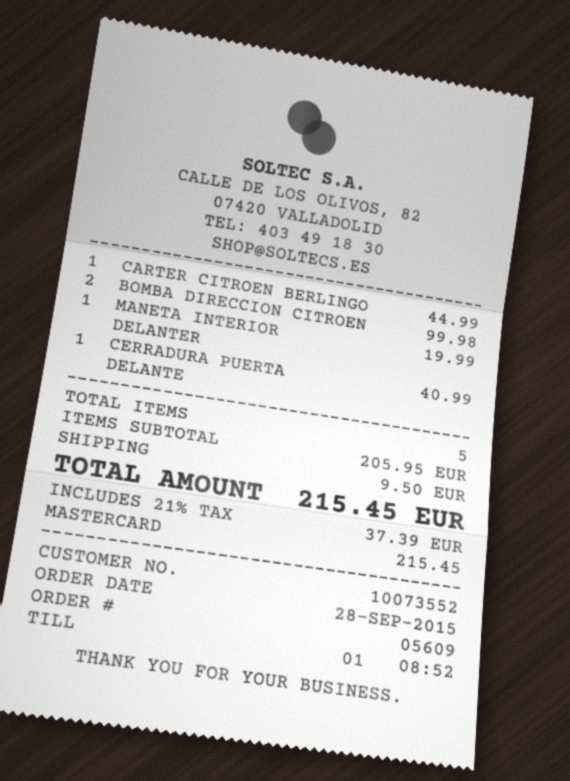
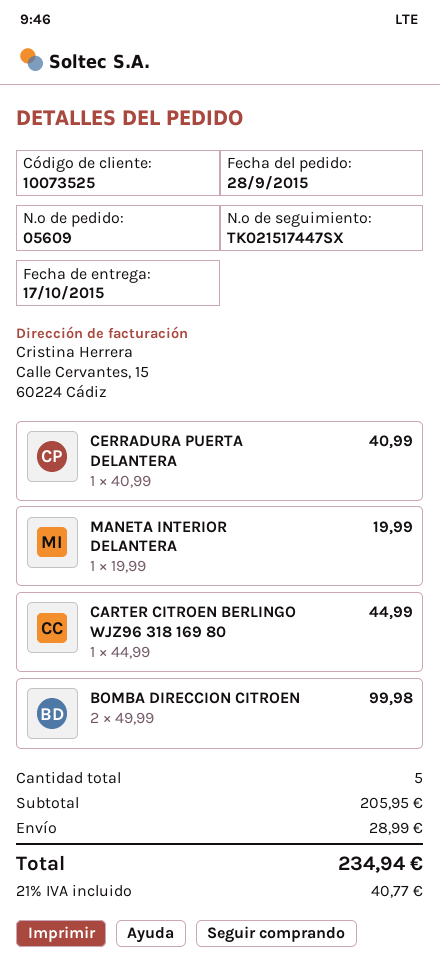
customer number: 10073552 -> 10073525
shipping: 9.50 -> 28.99
tax: 21% = 37.39 -> 21% = 40.77
total: 215.45 -> 234.94

